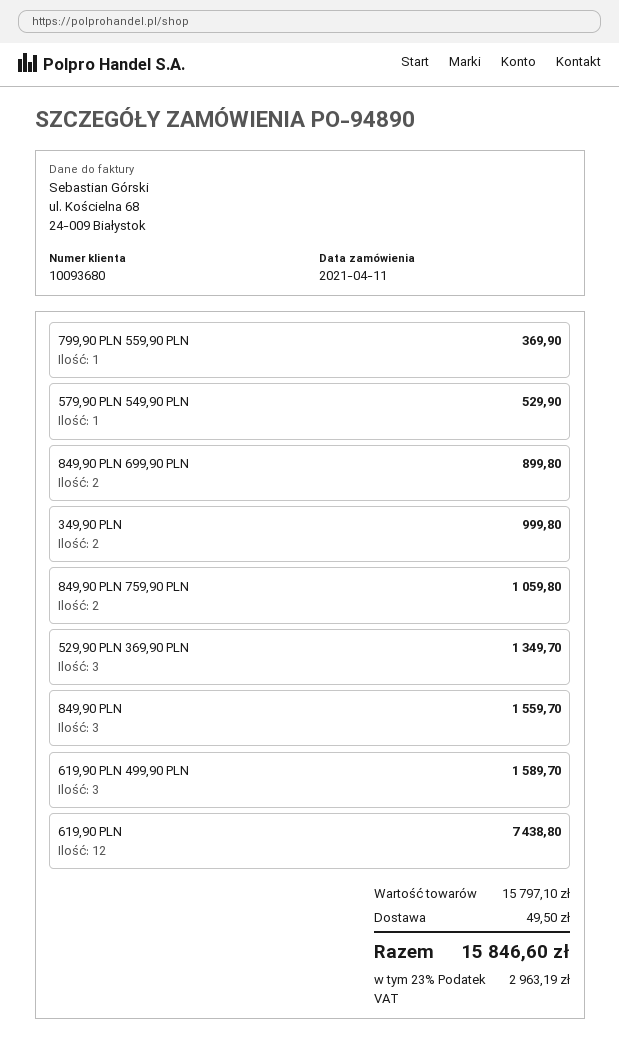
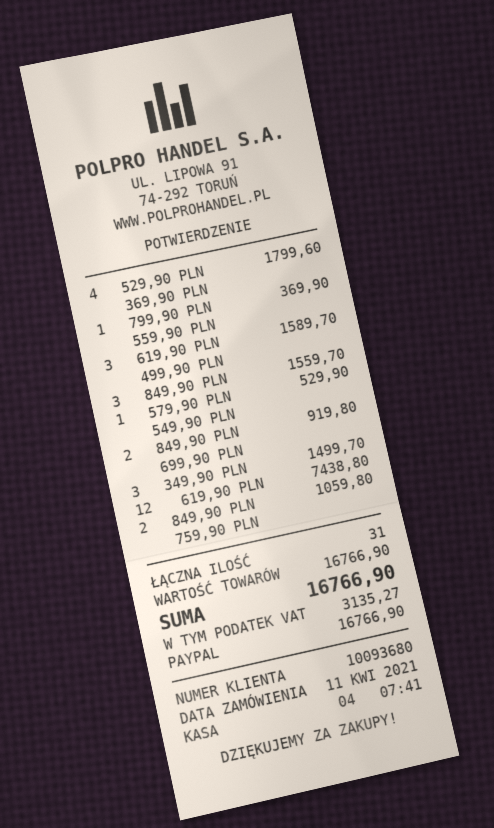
849,90 PLN 699,90 PLN: 2 for 899.80 -> 2 for 919.80
349,90 PLN: 2 for 999.80 -> 3 for 1499.70
529,90 PLN 369,90 PLN: 3 for 1349.70 -> 4 for 1799.60
subtotal: 15797.10 -> 16766.90
shipping: 49.50 -> none
tax: 2963.19 -> 3135.27
total: 15846.60 -> 16766.90

